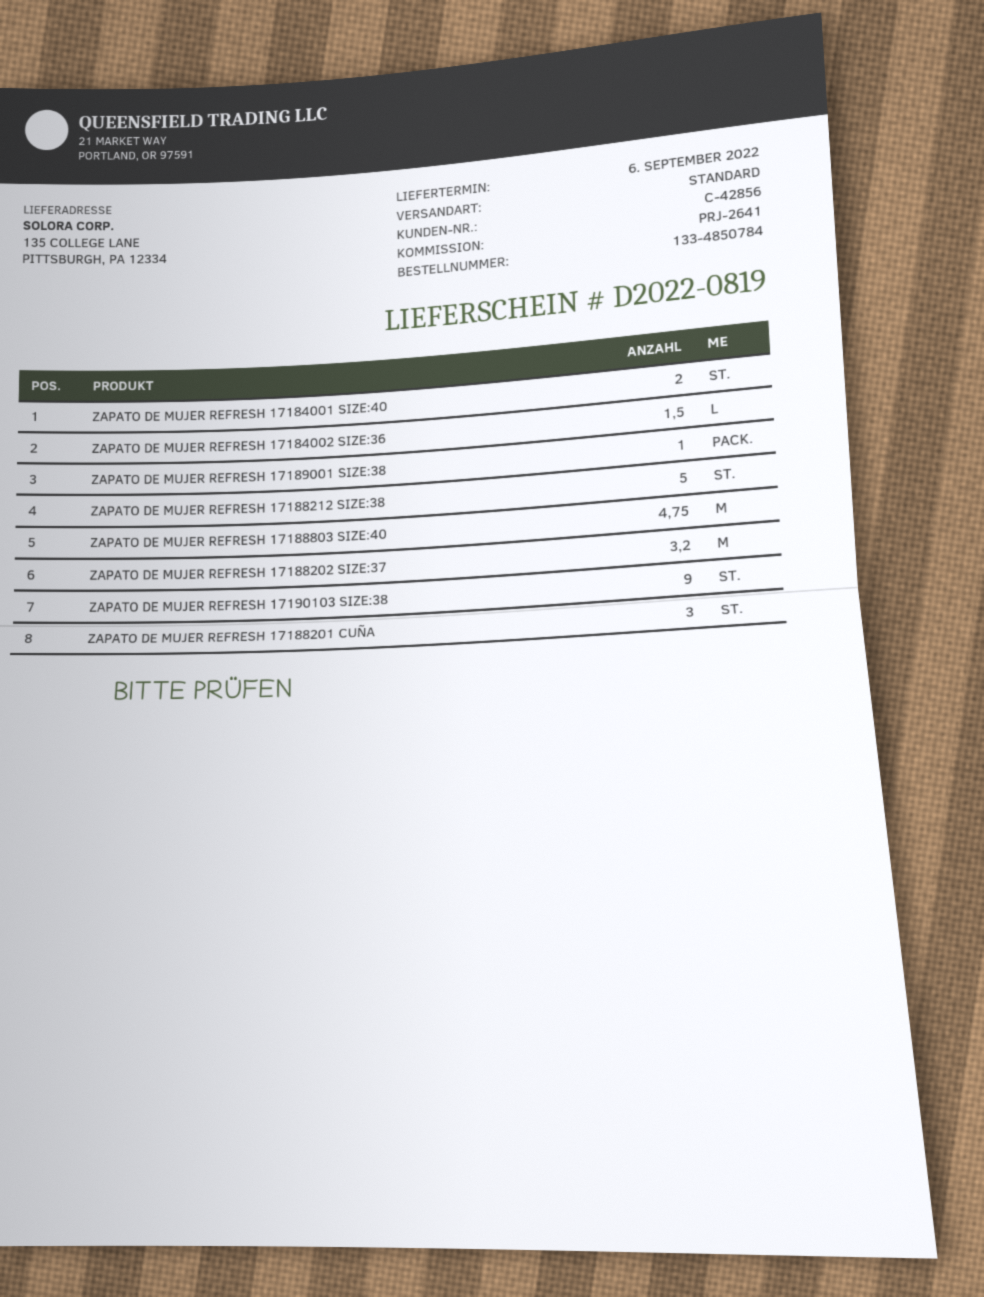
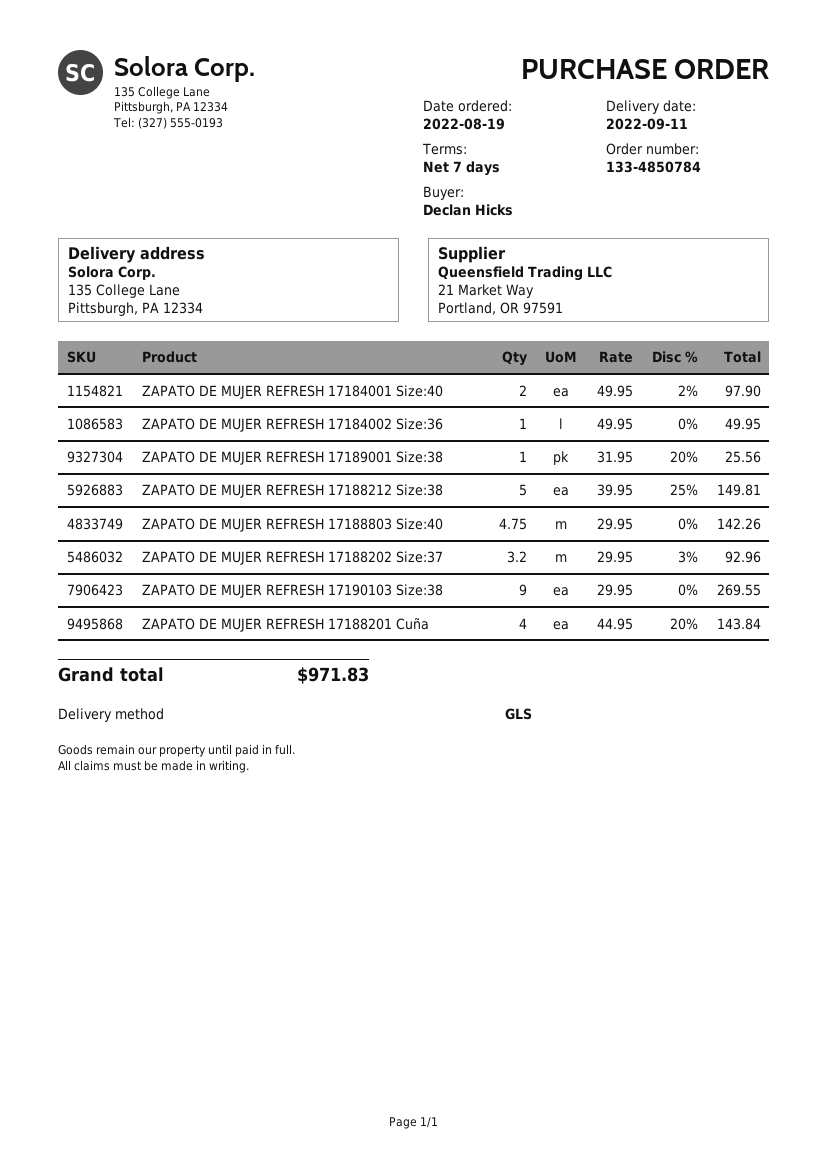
delivery date: 2022-09-06 -> 2022-09-11
shipping method: standard -> GLS
ZAPATO DE MUJER REFRESH 17184002 SIZE:36: 1.5 -> 1
ZAPATO DE MUJER REFRESH 17188201 CUÑA: 3 -> 4

